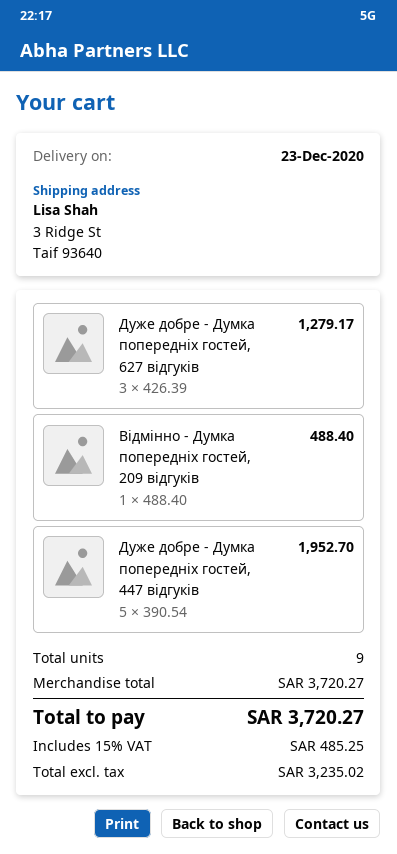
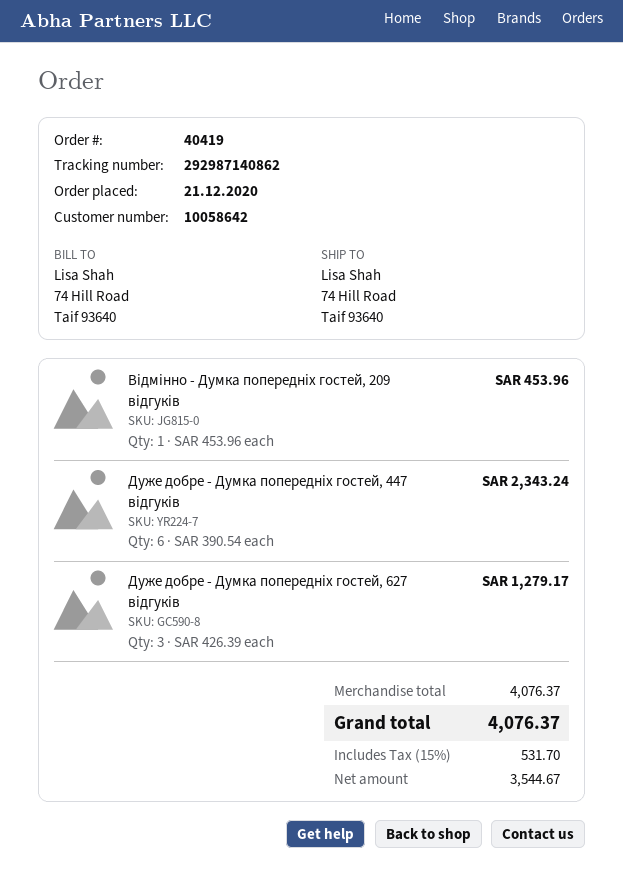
ship to: 3 Ridge St, Taif 93640 -> 74 Hill Road, Taif 93640
Відмінно - Думка попередніх гостей, 209 відгуків: 1 x 488.40 = 488.40 -> 1 x 453.96 = 453.96
Дуже добре - Думка попередніх гостей, 447 відгуків: 5 x 390.54 = 1952.70 -> 6 x 390.54 = 2343.24
subtotal: 3720.27 -> 4076.37
net: 3235.02 -> 3544.67
tax: 15% = 485.25 -> 15% = 531.70
total: 3720.27 -> 4076.37

